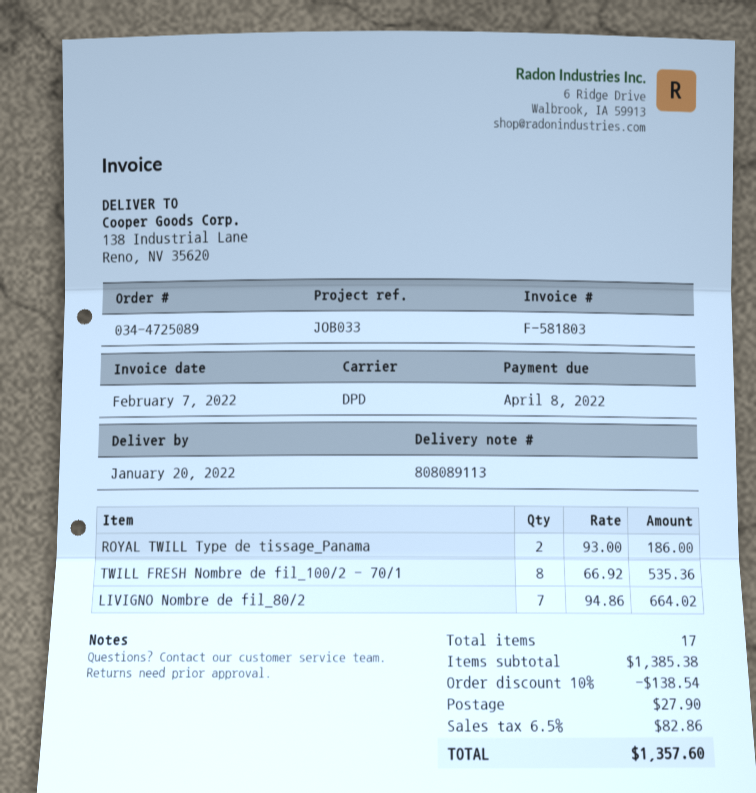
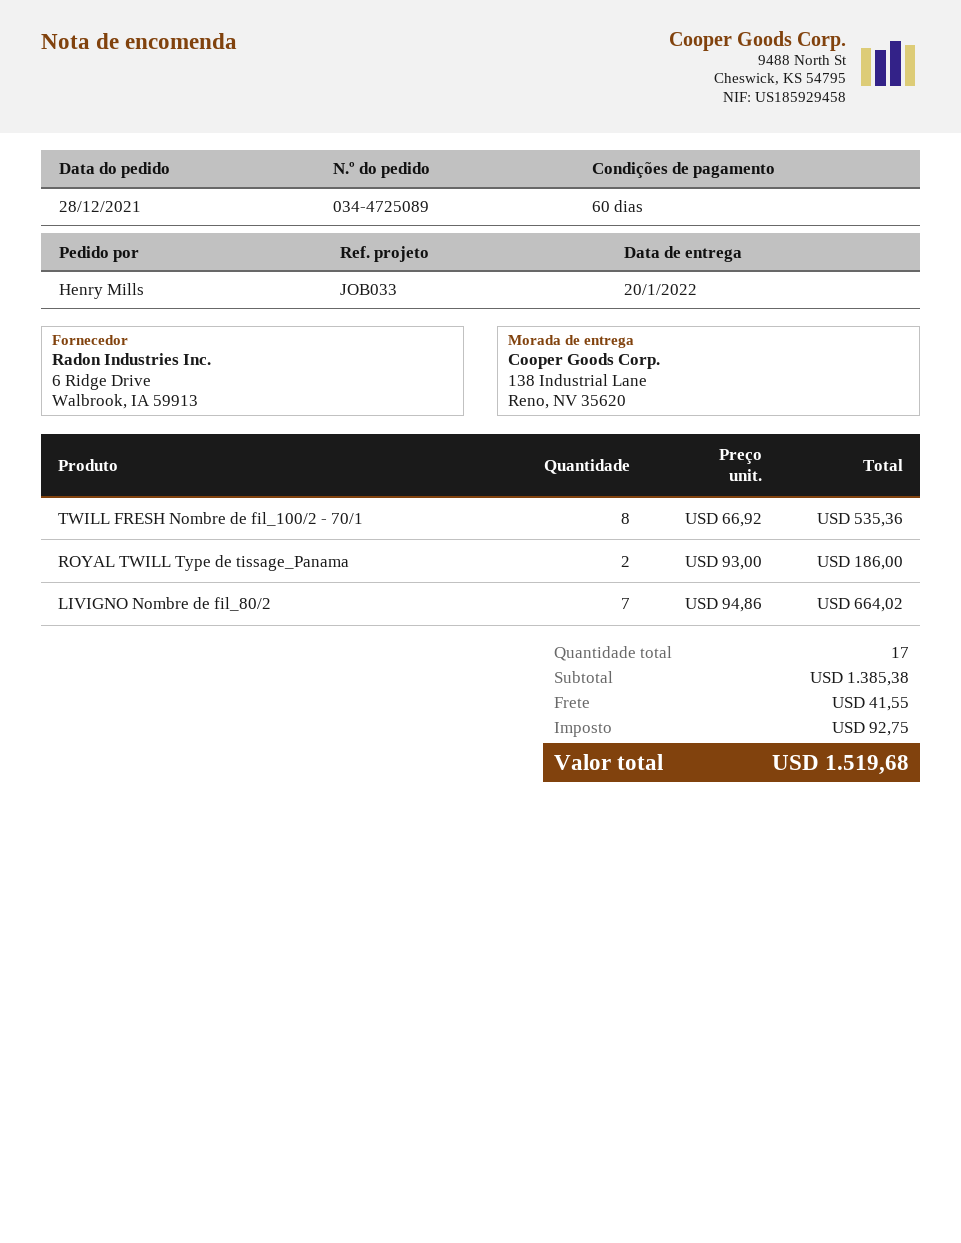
discount: 10% = 138.54 -> none
shipping: 27.90 -> 41.55
tax: 82.86 -> 92.75
total: 1357.60 -> 1519.68

